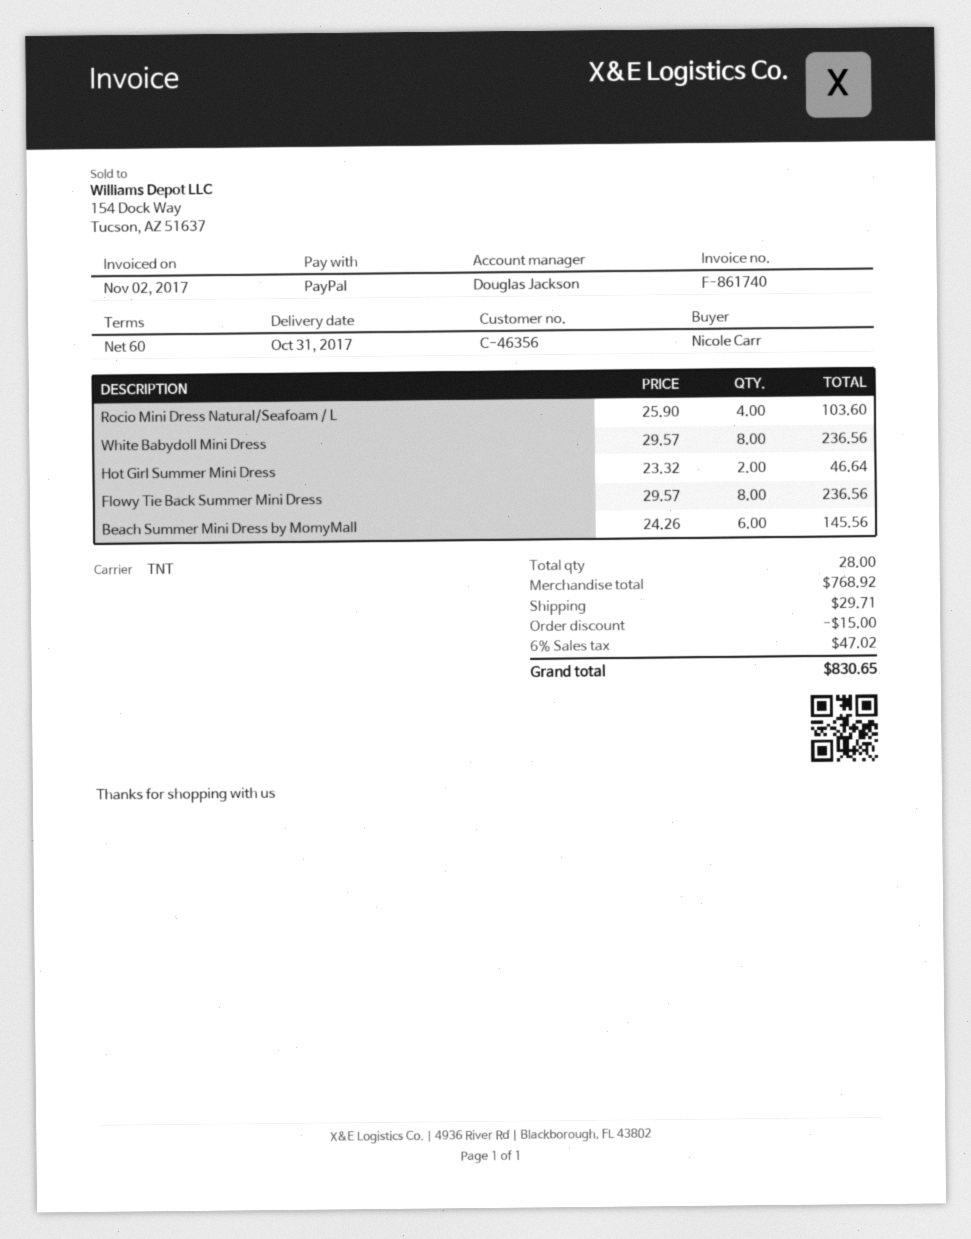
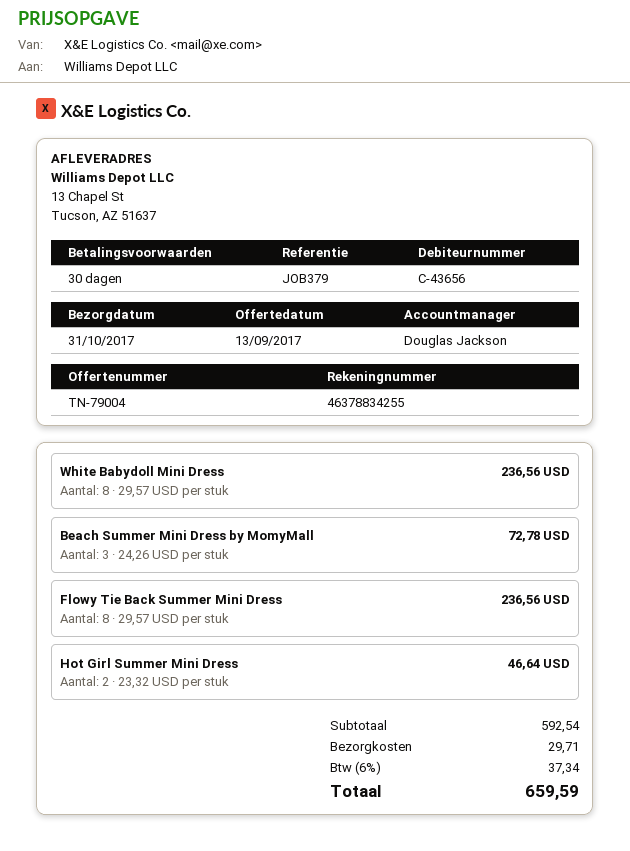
payment terms: 60 days -> 30 days
customer number: C-46356 -> C-43656
Rocio Mini Dress Natural/Seafoam / L: 4 x 25.90 = 103.60 -> none
Beach Summer Mini Dress by MomyMall: 6 x 24.26 = 145.56 -> 3 x 24.26 = 72.78
subtotal: 768.92 -> 592.54
discount: 15.00 -> none
tax: 6% = 47.02 -> 6% = 37.34
total: 830.65 -> 659.59

